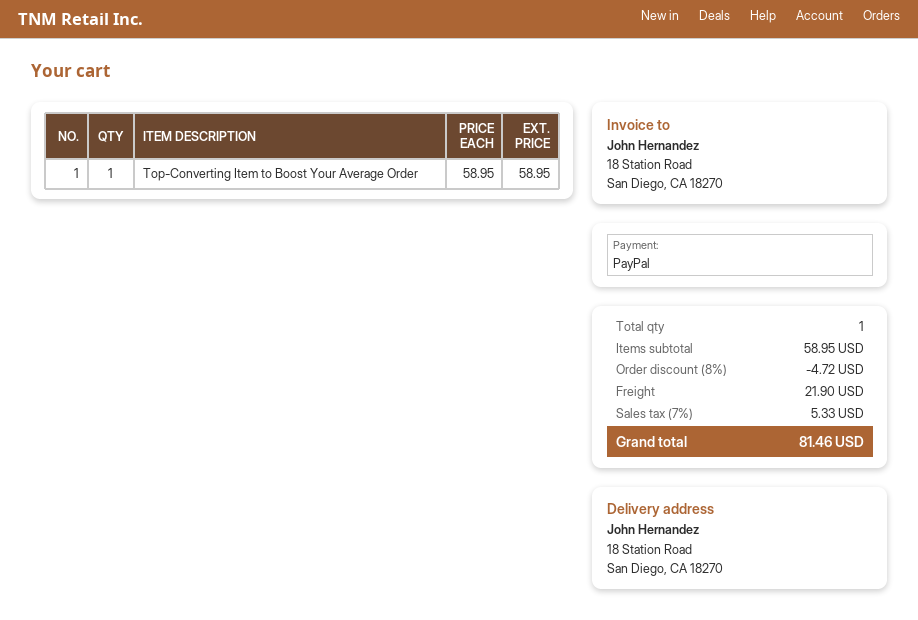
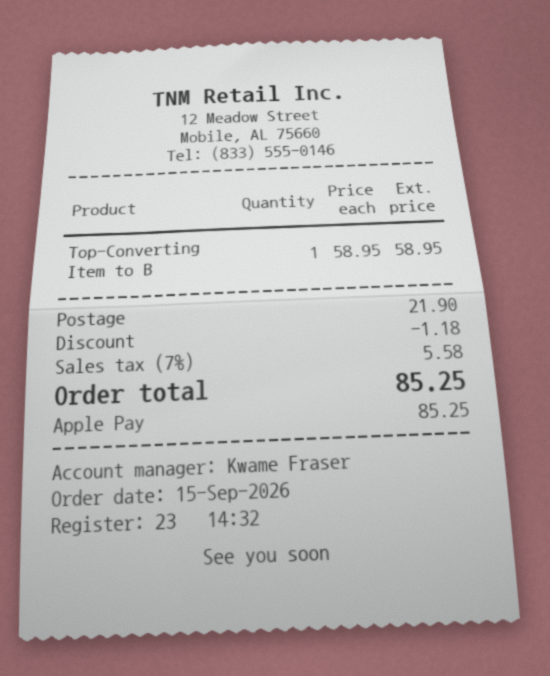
payment method: PayPal -> Apple Pay
discount: 4.72 -> 1.18
tax: 7% = 5.33 -> 7% = 5.58
total: 81.46 -> 85.25

